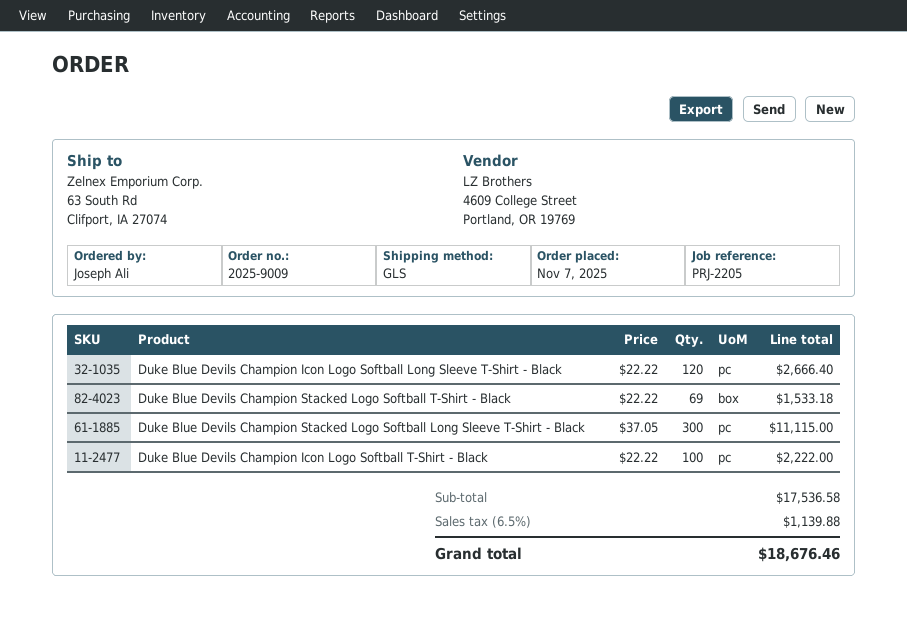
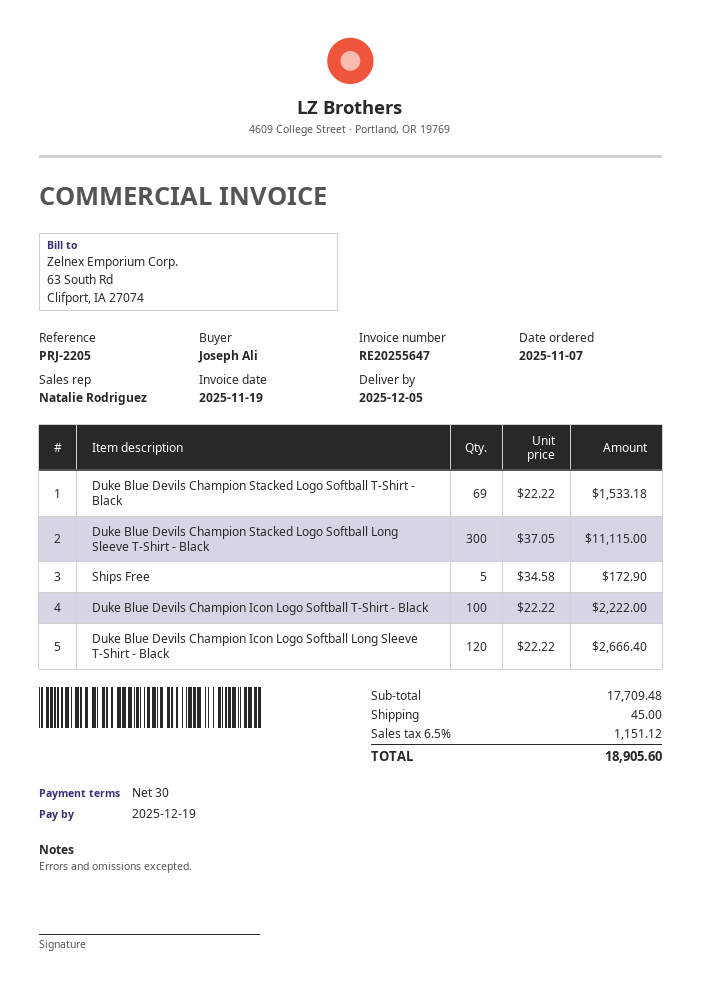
Ships Free: none -> 5 x 34.58 = 172.90
subtotal: 17536.58 -> 17709.48
shipping: none -> 45.00
tax: 6.5% = 1139.88 -> 6.5% = 1151.12
total: 18676.46 -> 18905.60

